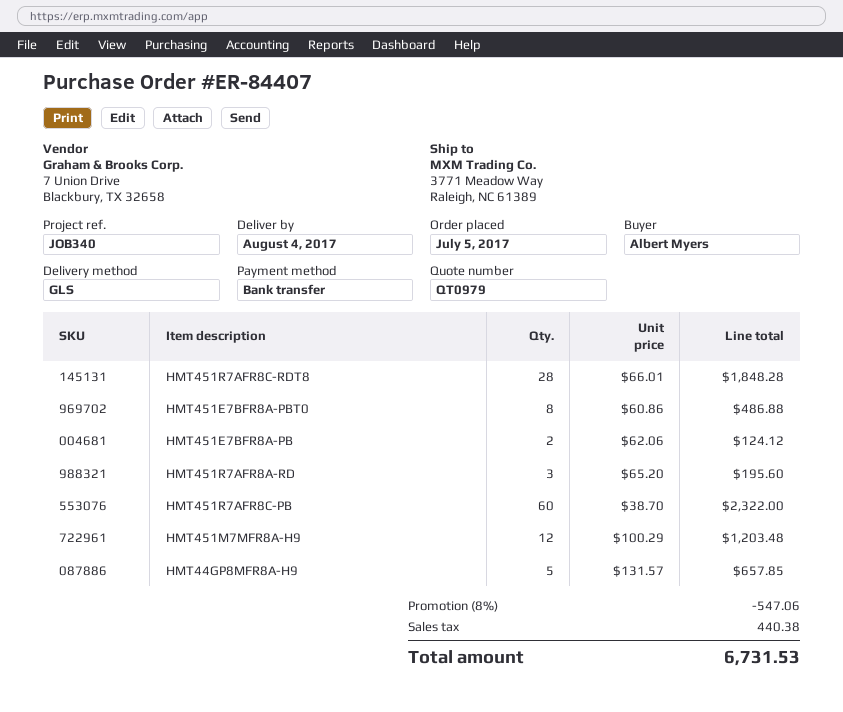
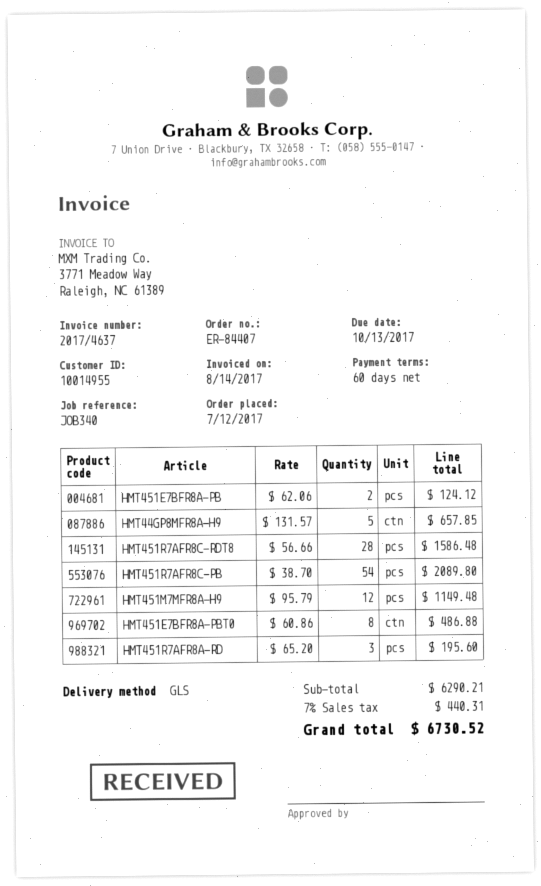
order date: 2017-07-05 -> 2017-07-12
HMT451R7AFR8C-RDT8: 28 x 66.01 = 1848.28 -> 28 x 56.66 = 1586.48
HMT451R7AFR8C-PB: 60 x 38.70 = 2322.00 -> 54 x 38.70 = 2089.80
HMT451M7MFR8A-H9: 12 x 100.29 = 1203.48 -> 12 x 95.79 = 1149.48
discount: 8% = 547.06 -> none
tax: 440.38 -> 440.31
total: 6731.53 -> 6730.52

